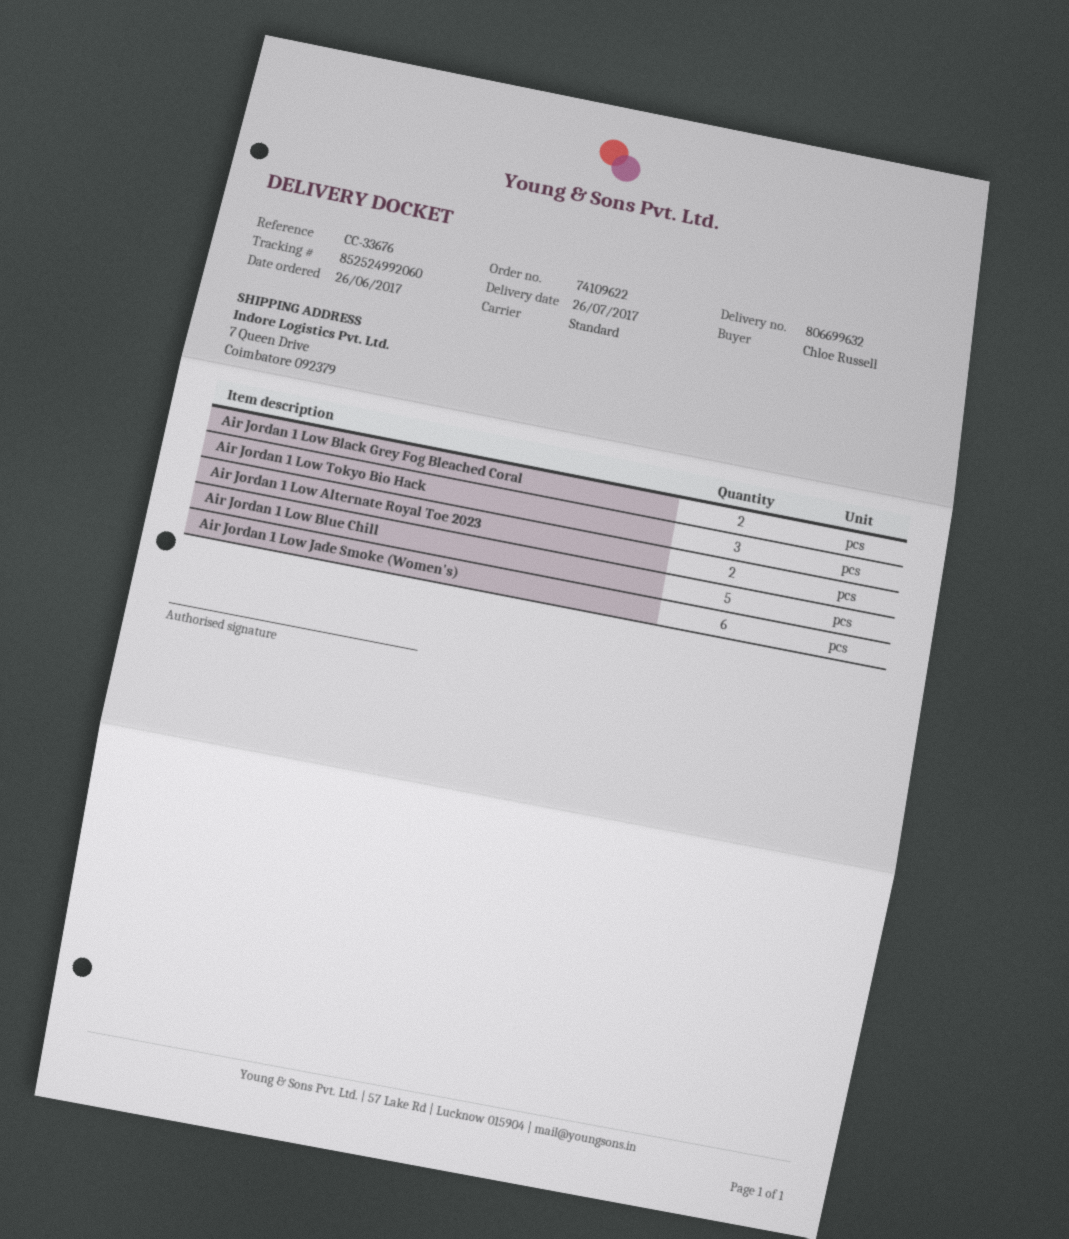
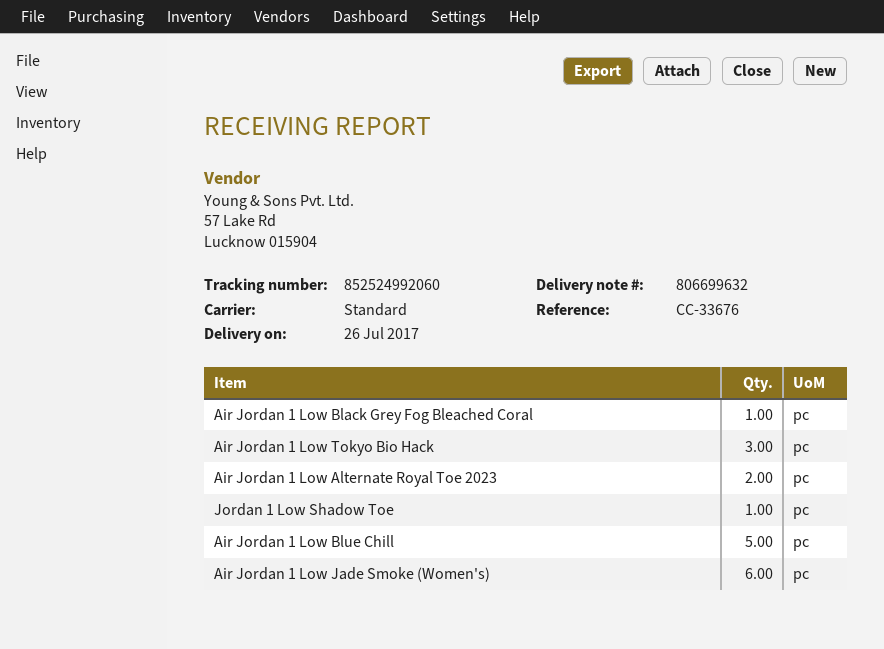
Air Jordan 1 Low Black Grey Fog Bleached Coral: 2 -> 1
Jordan 1 Low Shadow Toe: none -> 1

